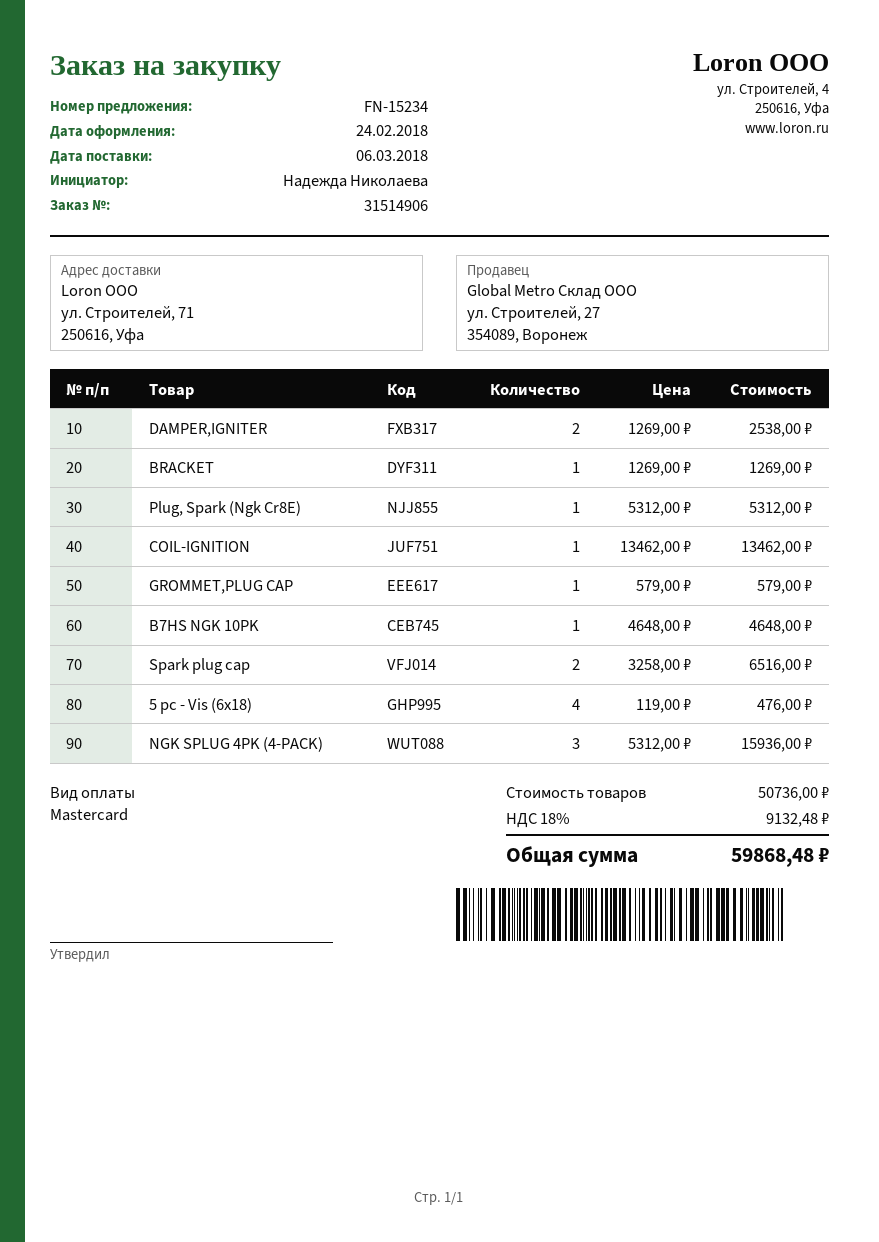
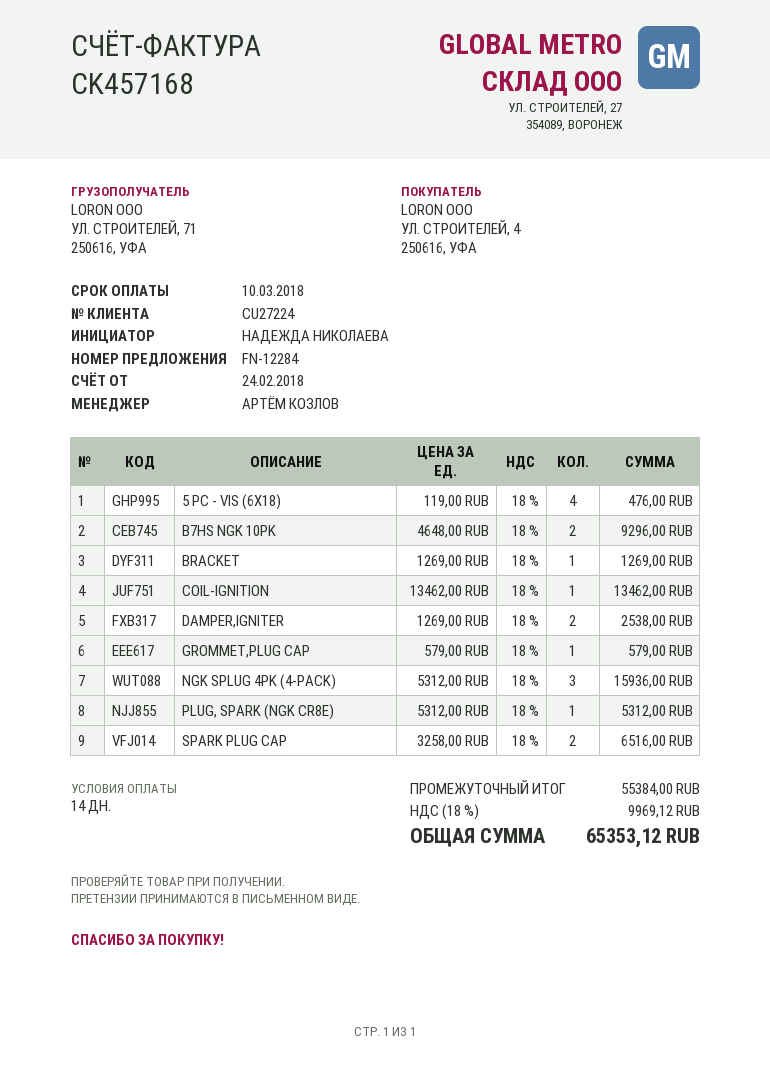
quote number: FN-15234 -> FN-12284
B7HS NGK 10PK: 1 x 4648.00 = 4648.00 -> 2 x 4648.00 = 9296.00
subtotal: 50736.00 -> 55384.00
tax: 18% = 9132.48 -> 18% = 9969.12
total: 59868.48 -> 65353.12

